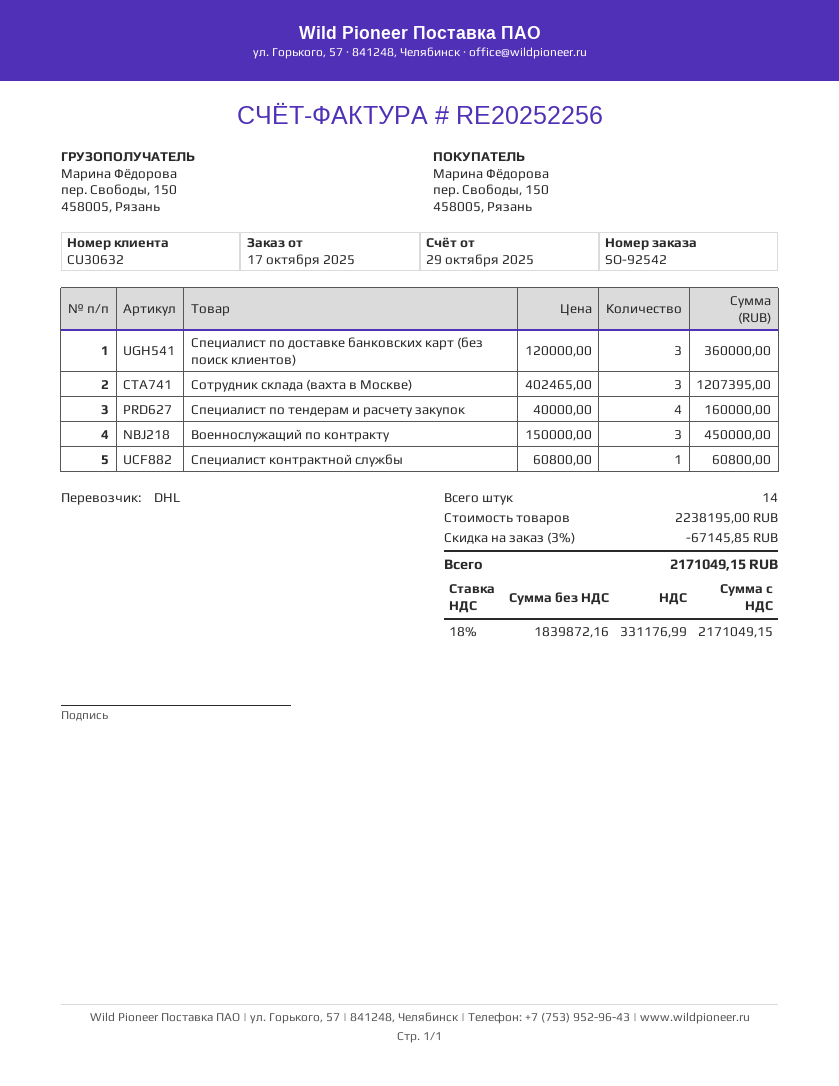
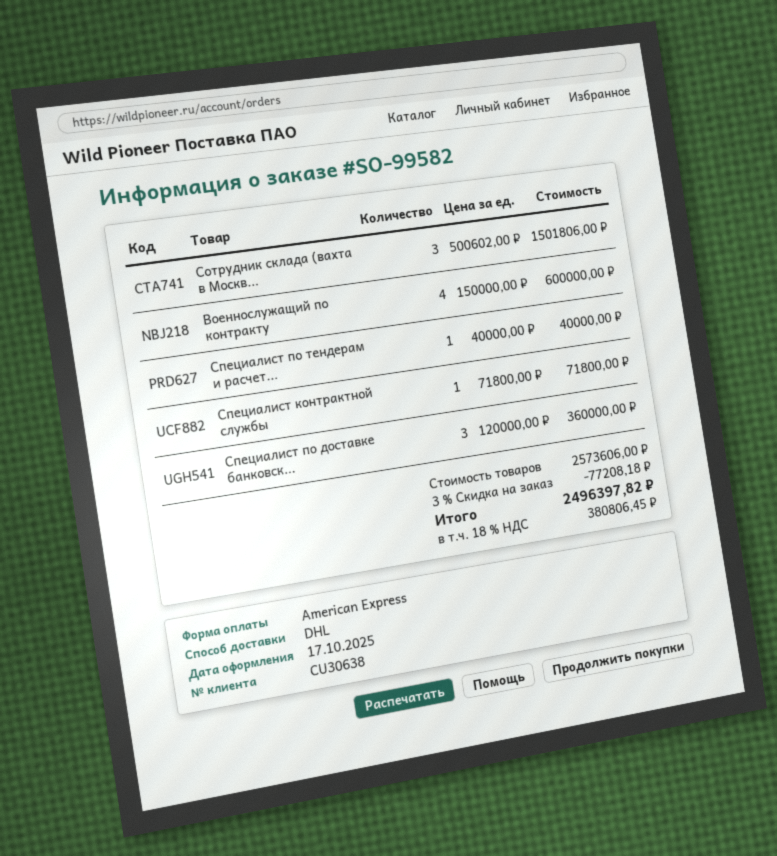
order number: SO-92542 -> SO-99582
customer number: CU30632 -> CU30638
Сотрудник склада (вахта в Москве): 3 x 402465.00 = 1207395.00 -> 3 x 500602.00 = 1501806.00
Специалист по тендерам и расчету закупок: 4 x 40000.00 = 160000.00 -> 1 x 40000.00 = 40000.00
Военнослужащий по контракту: 3 x 150000.00 = 450000.00 -> 4 x 150000.00 = 600000.00
Специалист контрактной службы: 1 x 60800.00 = 60800.00 -> 1 x 71800.00 = 71800.00
subtotal: 2238195.00 -> 2573606.00
discount: 3% = 67145.85 -> 3% = 77208.18
tax: 18% = 331176.99 -> 18% = 380806.45
total: 2171049.15 -> 2496397.82

